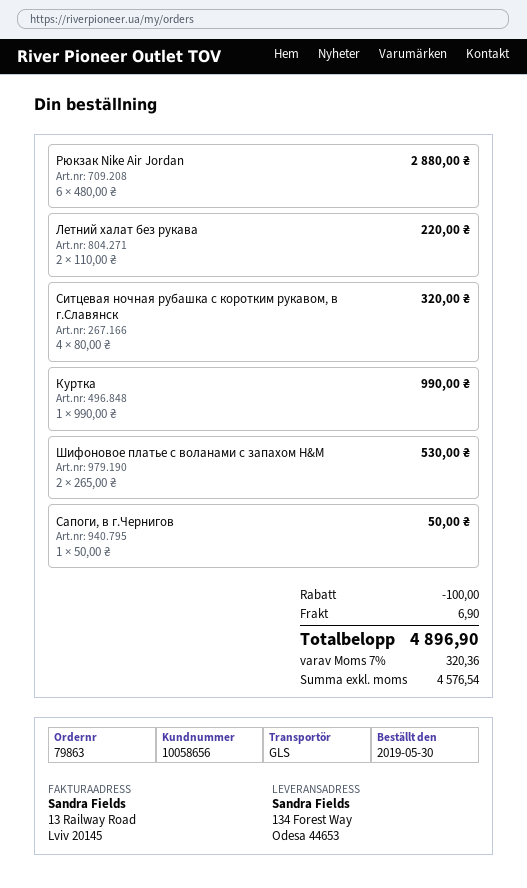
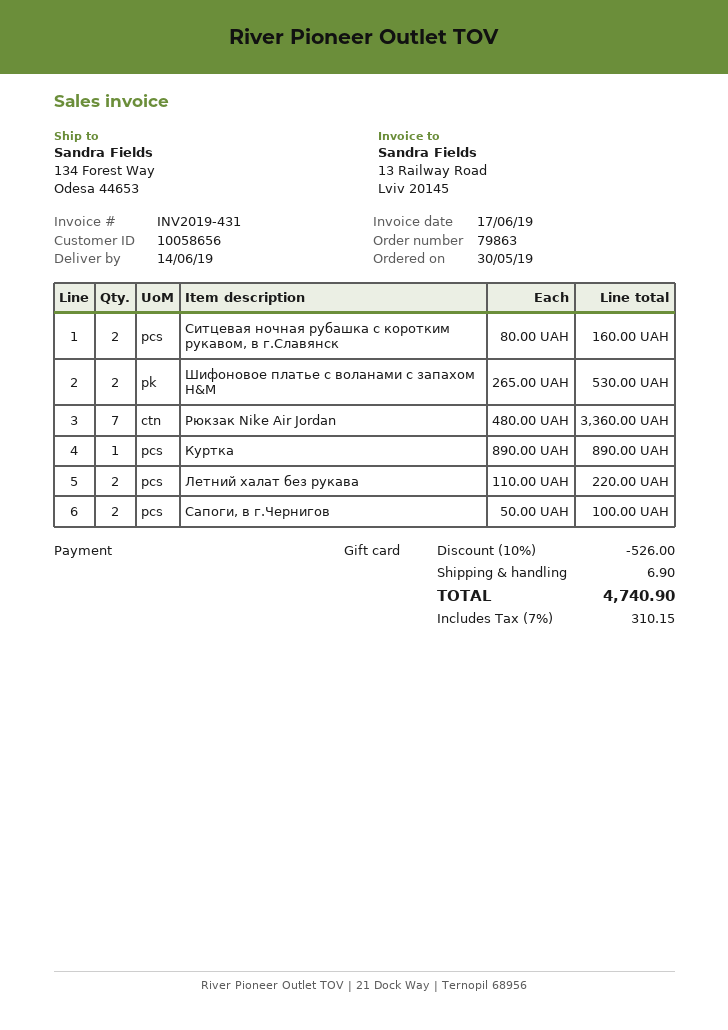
Рюкзак Nike Air Jordan: 6 x 480.00 = 2880.00 -> 7 x 480.00 = 3360.00
Ситцевая ночная рубашка с коротким рукавом, в г.Славянск: 4 x 80.00 = 320.00 -> 2 x 80.00 = 160.00
Куртка: 1 x 990.00 = 990.00 -> 1 x 890.00 = 890.00
Сапоги, в г.Чернигов: 1 x 50.00 = 50.00 -> 2 x 50.00 = 100.00
discount: 100.00 -> 526.00
tax: 7% = 320.36 -> 7% = 310.15
total: 4896.90 -> 4740.90

